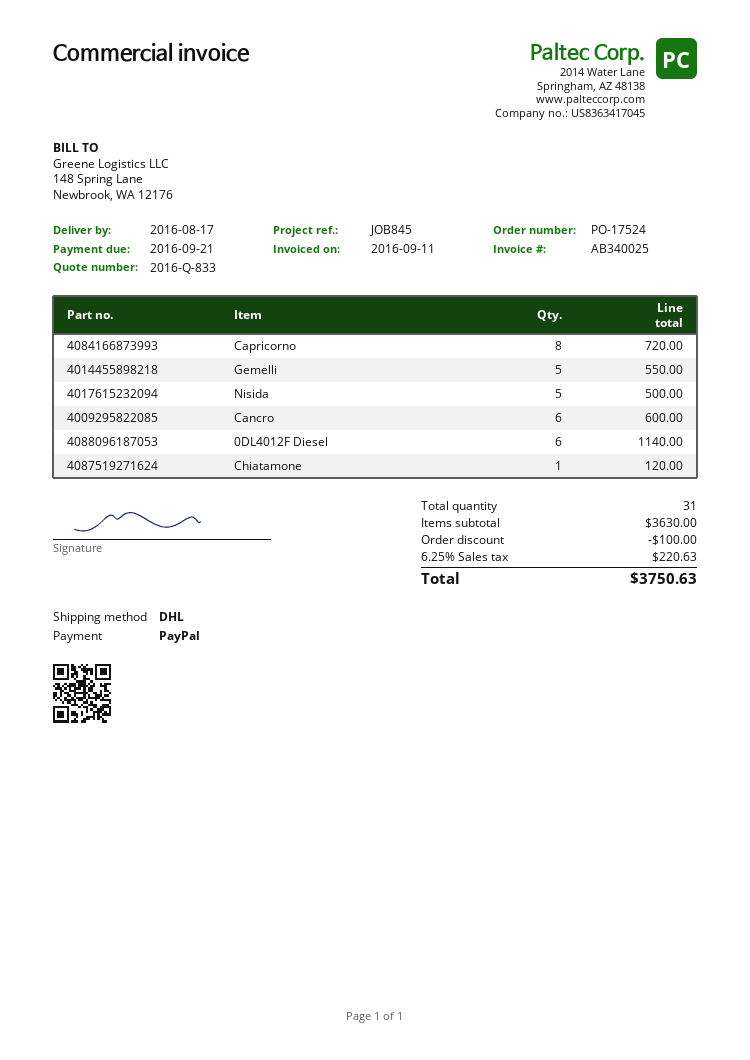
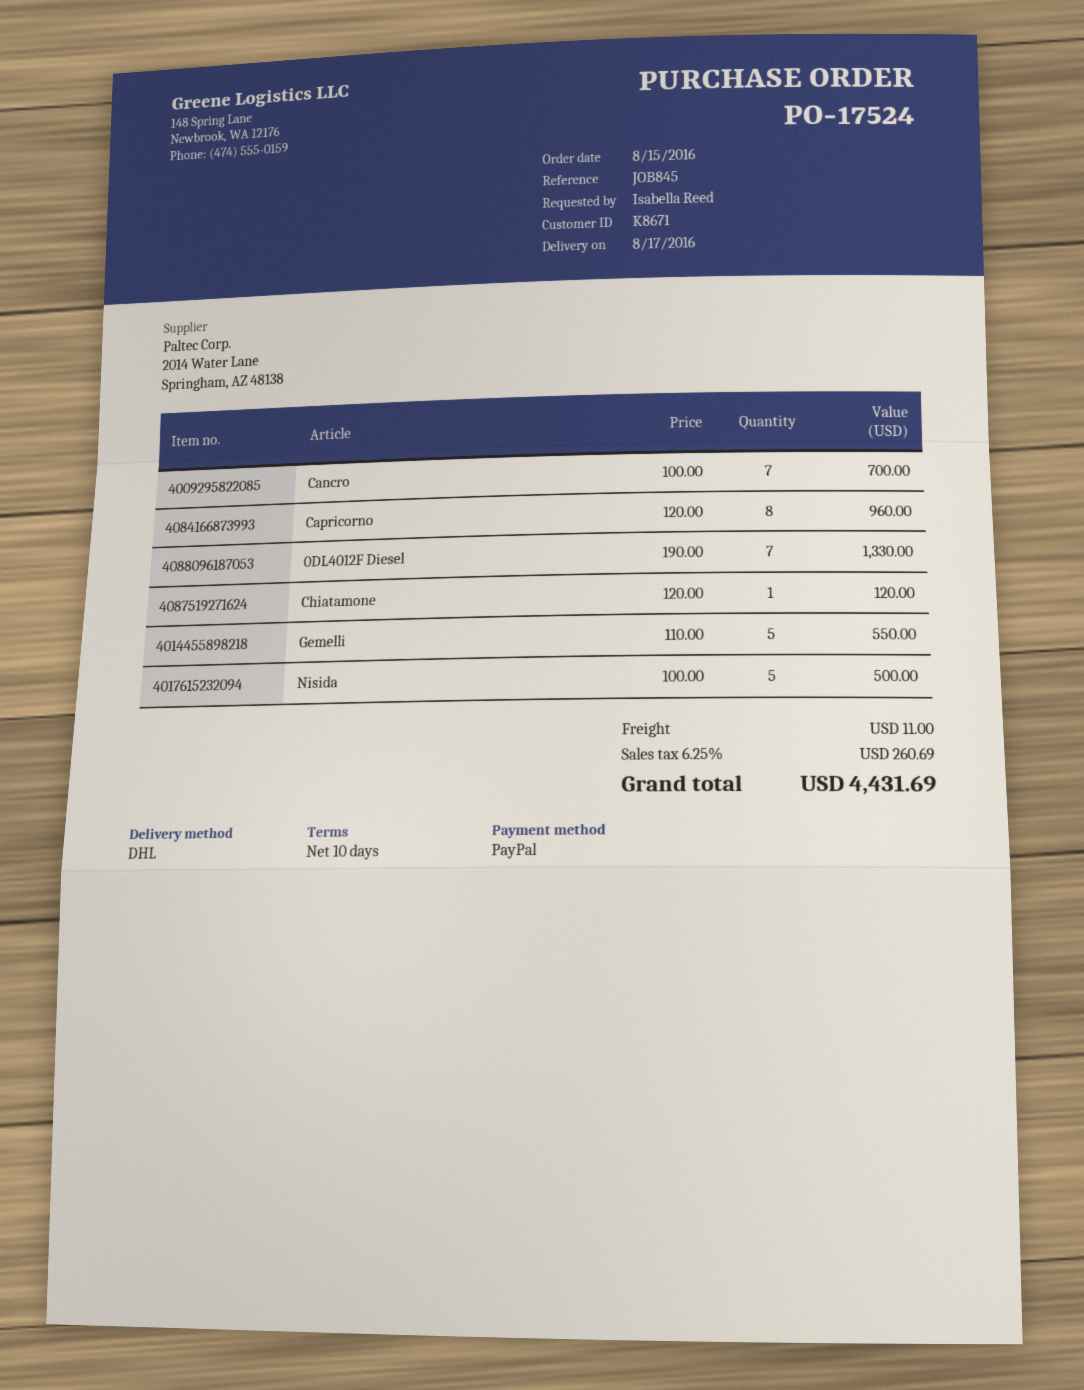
Capricorno: 8 for 720.00 -> 8 for 960.00
Cancro: 6 for 600.00 -> 7 for 700.00
0DL4012F Diesel: 6 for 1140.00 -> 7 for 1330.00
discount: 100.00 -> none
shipping: none -> 11.00
tax: 6.25% = 220.63 -> 6.25% = 260.69
total: 3750.63 -> 4431.69

